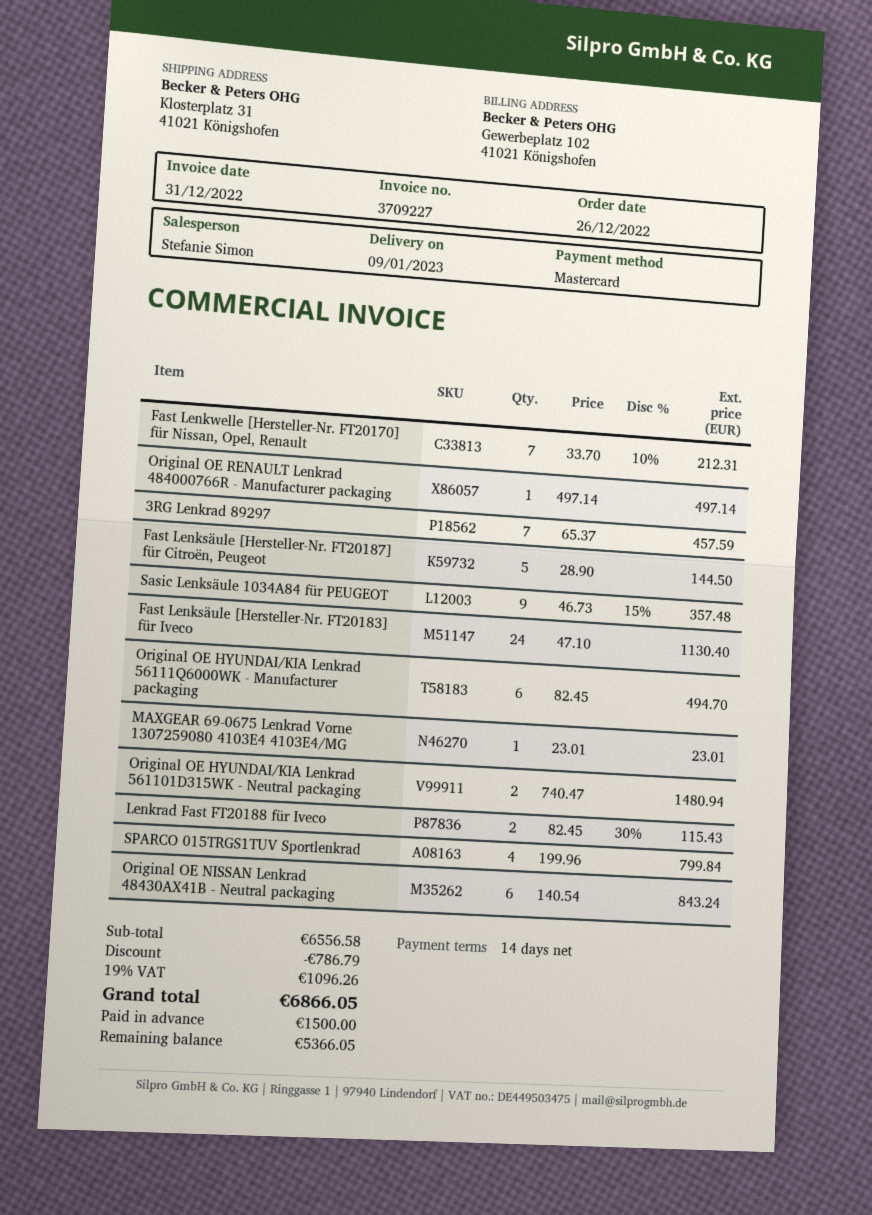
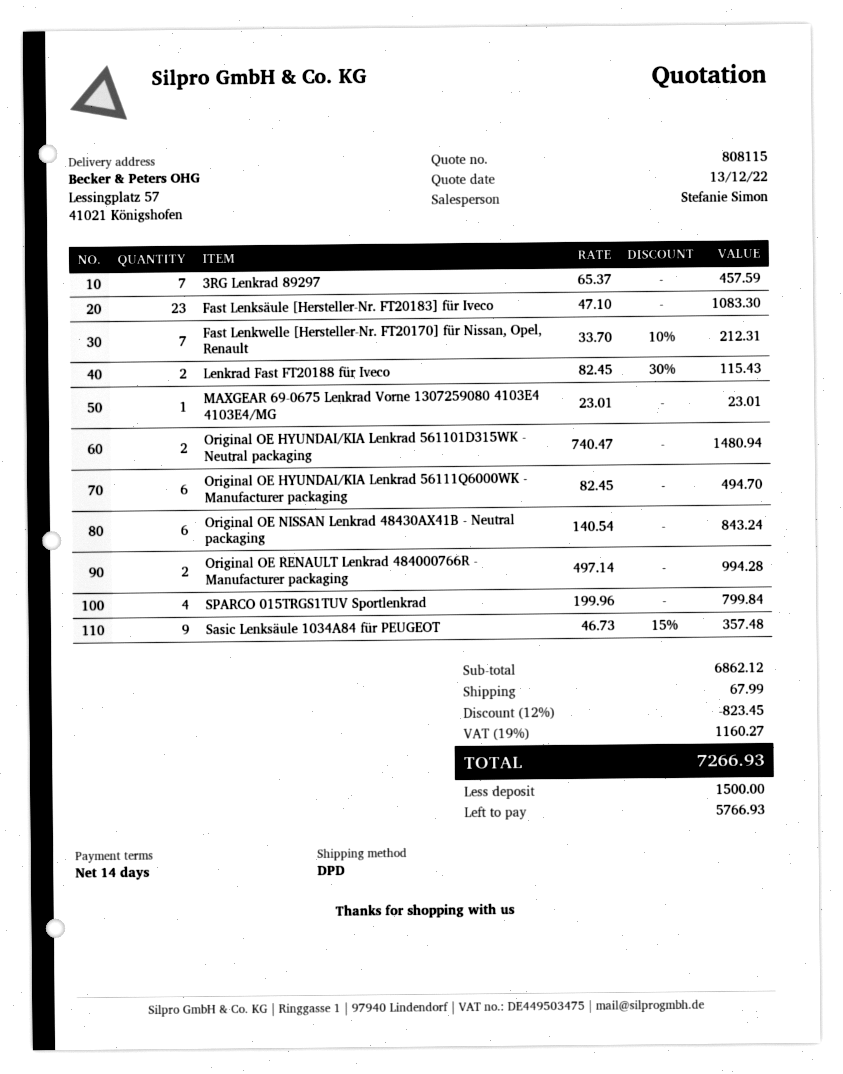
ship to: Klosterplatz 31, 41021 Königshofen -> Lessingplatz 57, 41021 Königshofen
Original OE RENAULT Lenkrad 484000766R - Manufacturer packaging: 1 x 497.14 = 497.14 -> 2 x 497.14 = 994.28
Fast Lenksäule [Hersteller-Nr. FT20187] für Citroën, Peugeot: 5 x 28.90 = 144.50 -> none
Fast Lenksäule [Hersteller-Nr. FT20183] für Iveco: 24 x 47.10 = 1130.40 -> 23 x 47.10 = 1083.30
subtotal: 6556.58 -> 6862.12
discount: 786.79 -> 823.45
shipping: none -> 67.99
tax: 19% = 1096.26 -> 19% = 1160.27
total: 6866.05 -> 7266.93
balance: 5366.05 -> 5766.93

